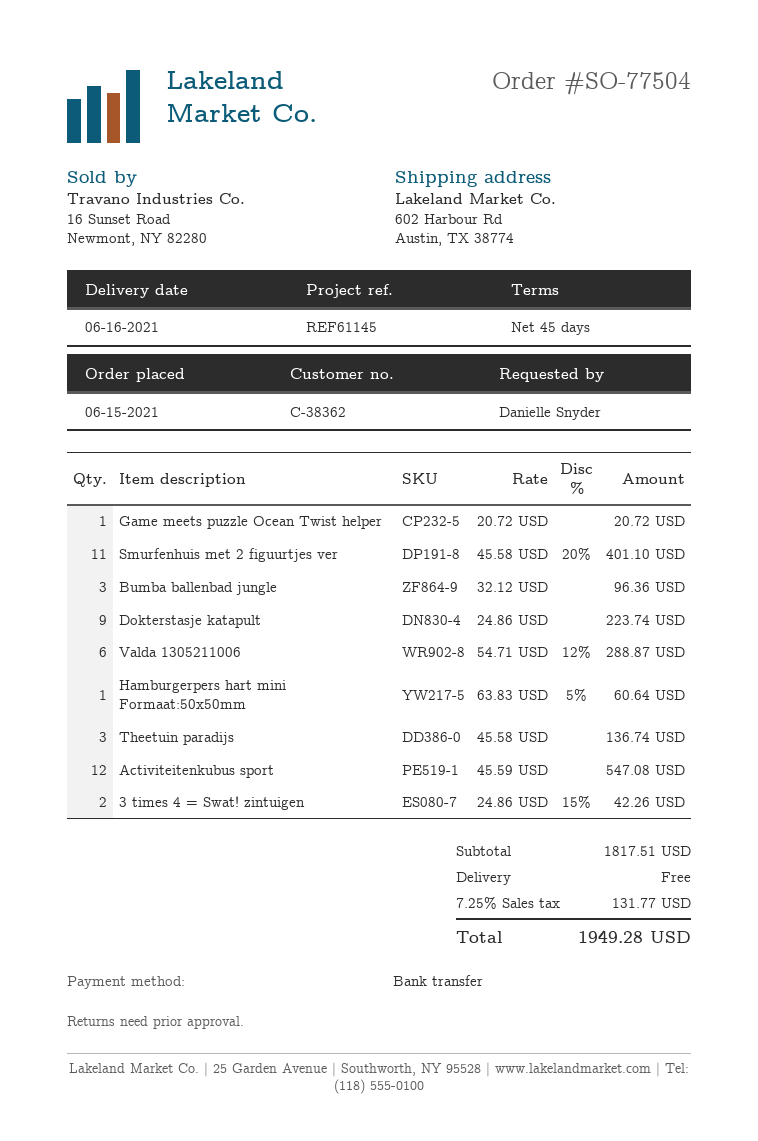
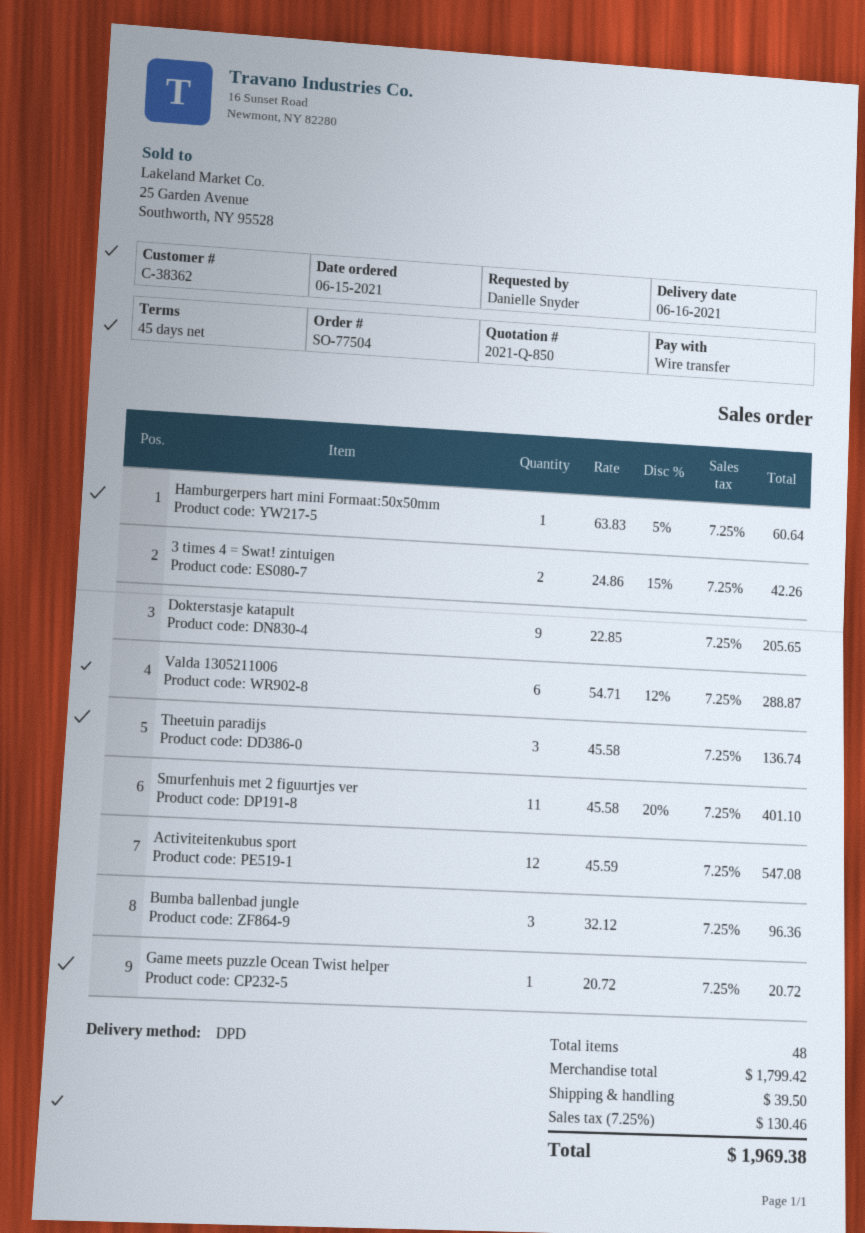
Dokterstasje katapult: 9 x 24.86 = 223.74 -> 9 x 22.85 = 205.65
subtotal: 1817.51 -> 1799.42
shipping: 0.00 -> 39.50
tax: 7.25% = 131.77 -> 7.25% = 130.46
total: 1949.28 -> 1969.38

